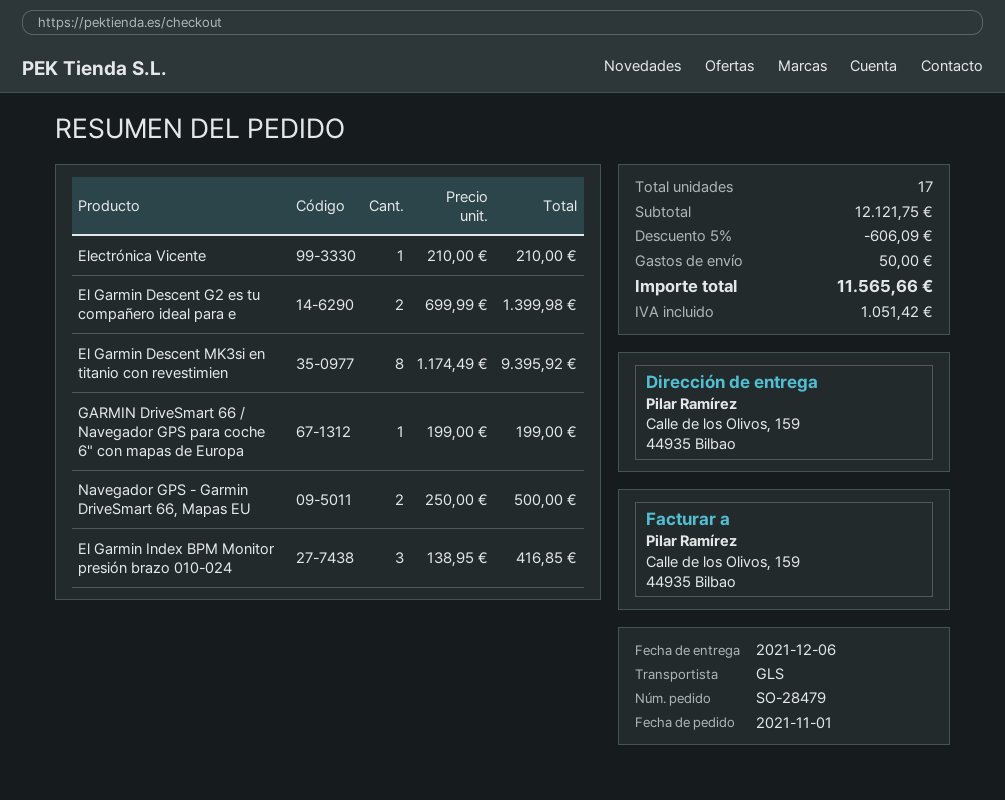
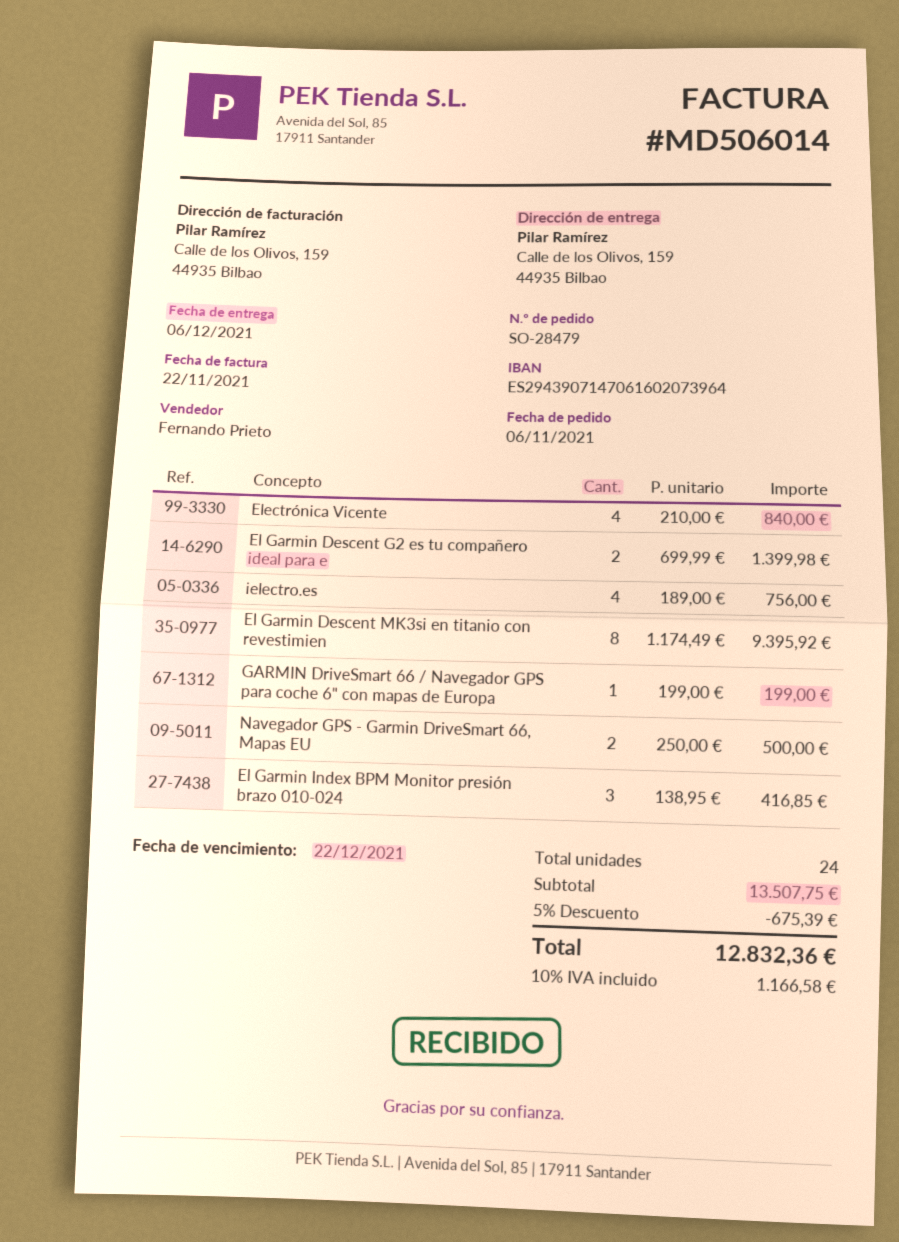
order date: 2021-11-01 -> 2021-11-06
Electrónica Vicente: 1 x 210.00 = 210.00 -> 4 x 210.00 = 840.00
ielectro.es: none -> 4 x 189.00 = 756.00
total quantity: 17 -> 24
subtotal: 12121.75 -> 13507.75
discount: 5% = 606.09 -> 5% = 675.39
shipping: 50.00 -> none
tax: 1051.42 -> 1166.58
total: 11565.66 -> 12832.36

